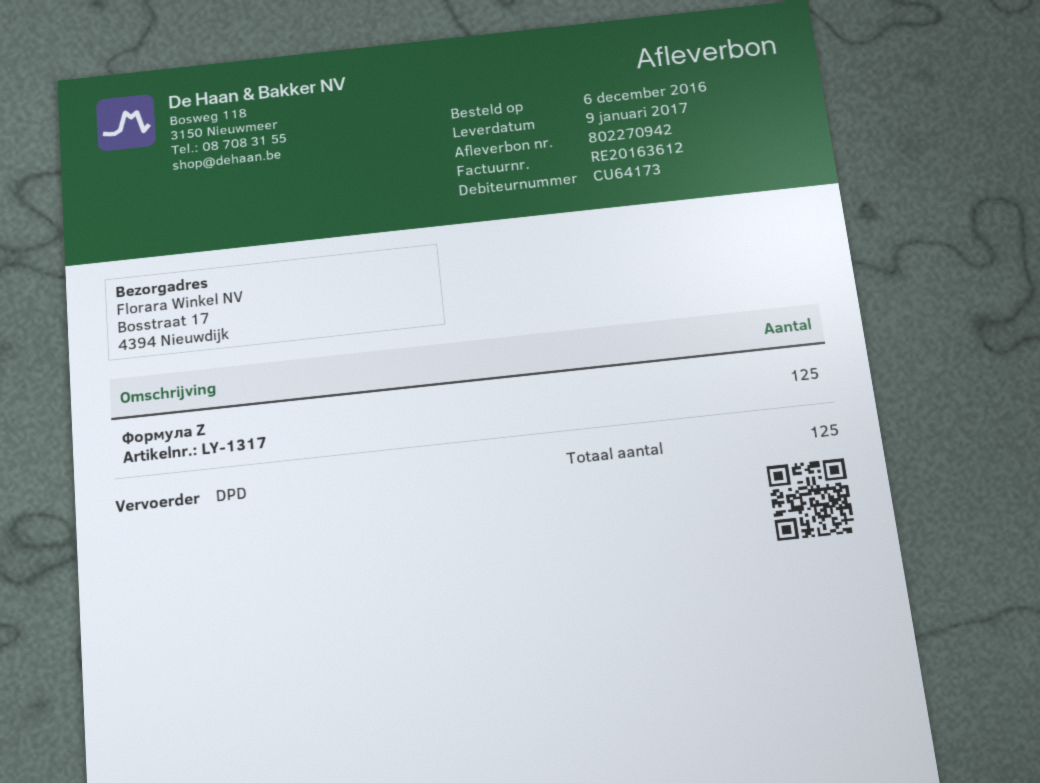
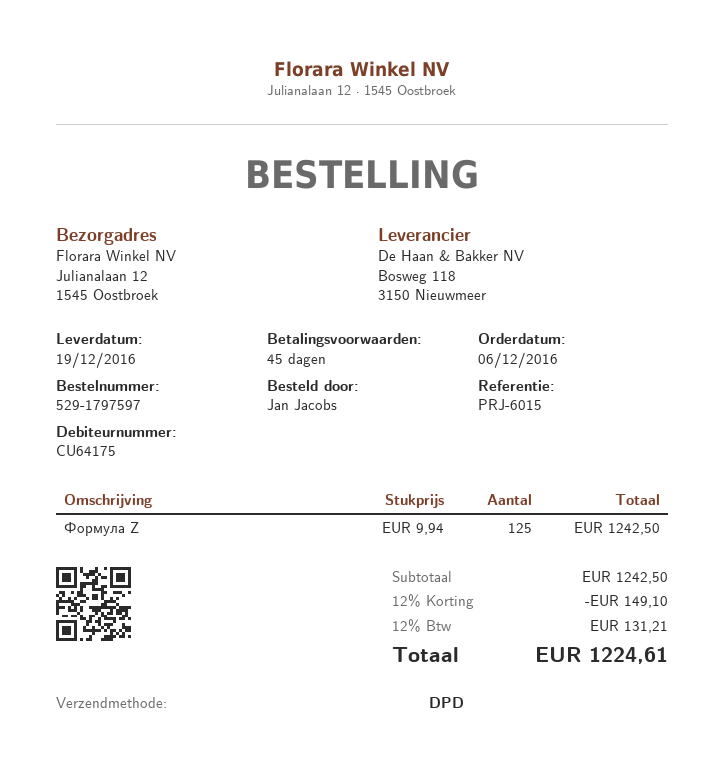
delivery date: 2017-01-09 -> 2016-12-19
customer number: CU64173 -> CU64175
ship to: Bosstraat 17, 4394 Nieuwdijk -> Julianalaan 12, 1545 Oostbroek

